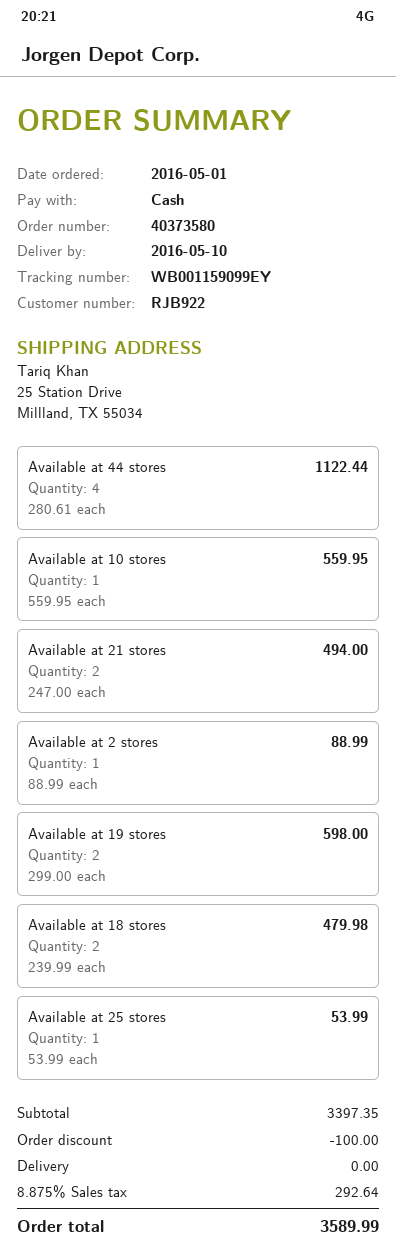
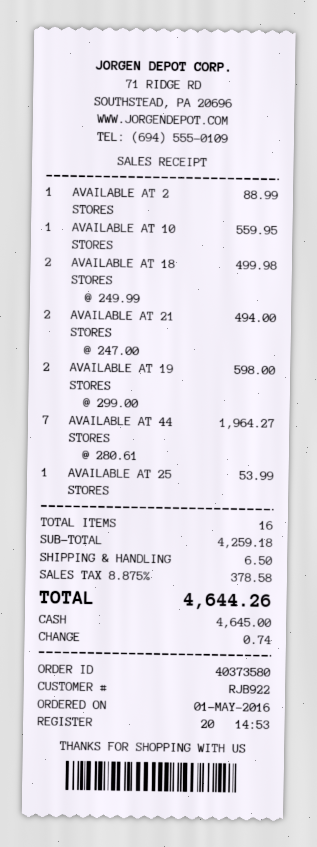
Available at 44 stores: 4 x 280.61 = 1122.44 -> 7 x 280.61 = 1964.27
Available at 18 stores: 2 x 239.99 = 479.98 -> 2 x 249.99 = 499.98
subtotal: 3397.35 -> 4259.18
discount: 100.00 -> none
shipping: 0.00 -> 6.50
tax: 8.875% = 292.64 -> 8.875% = 378.58
total: 3589.99 -> 4644.26

